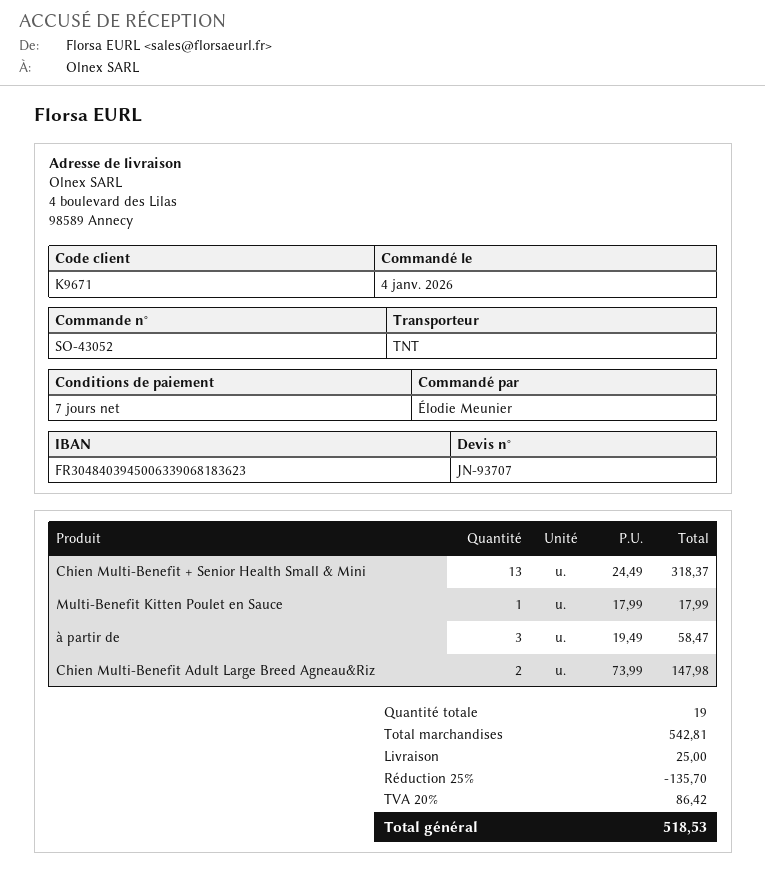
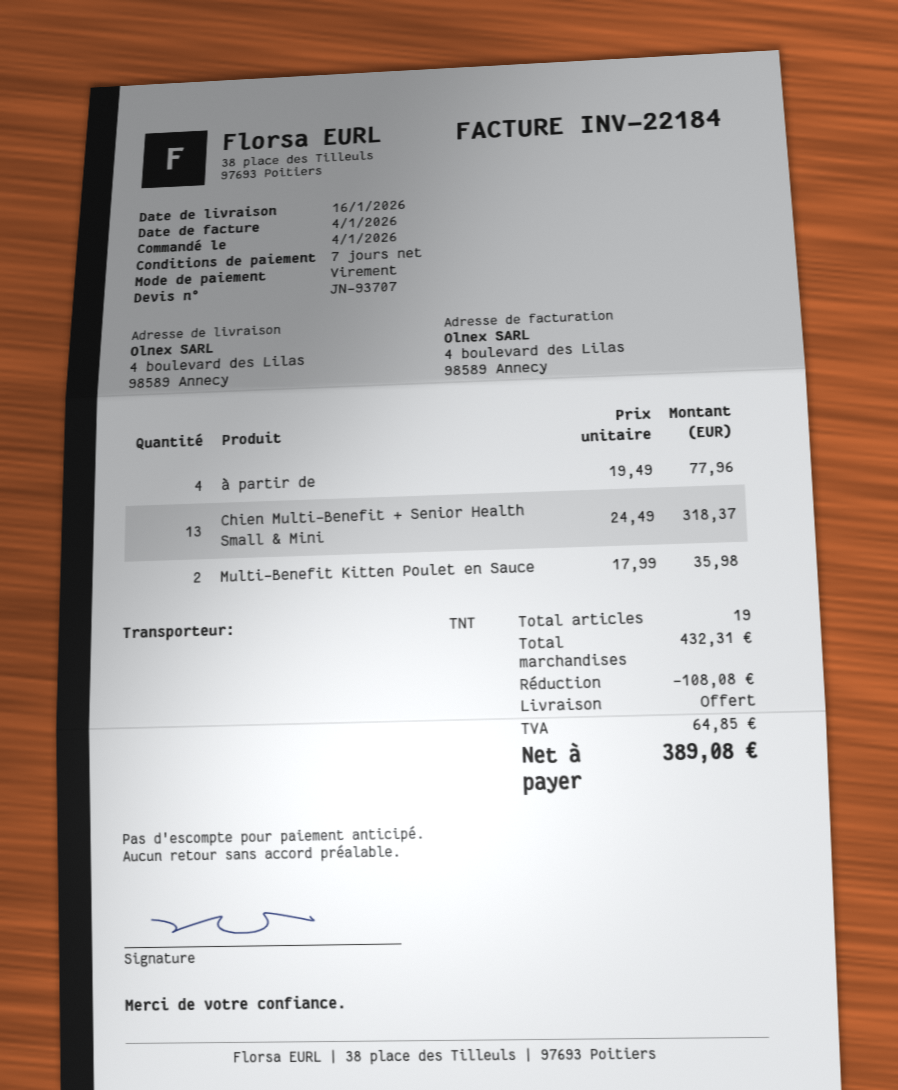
Multi-Benefit Kitten Poulet en Sauce: 1 x 17.99 = 17.99 -> 2 x 17.99 = 35.98
à partir de: 3 x 19.49 = 58.47 -> 4 x 19.49 = 77.96
Chien Multi-Benefit Adult Large Breed Agneau&Riz: 2 x 73.99 = 147.98 -> none
subtotal: 542.81 -> 432.31
discount: 135.70 -> 108.08
shipping: 25.00 -> 0.00
tax: 86.42 -> 64.85
total: 518.53 -> 389.08

